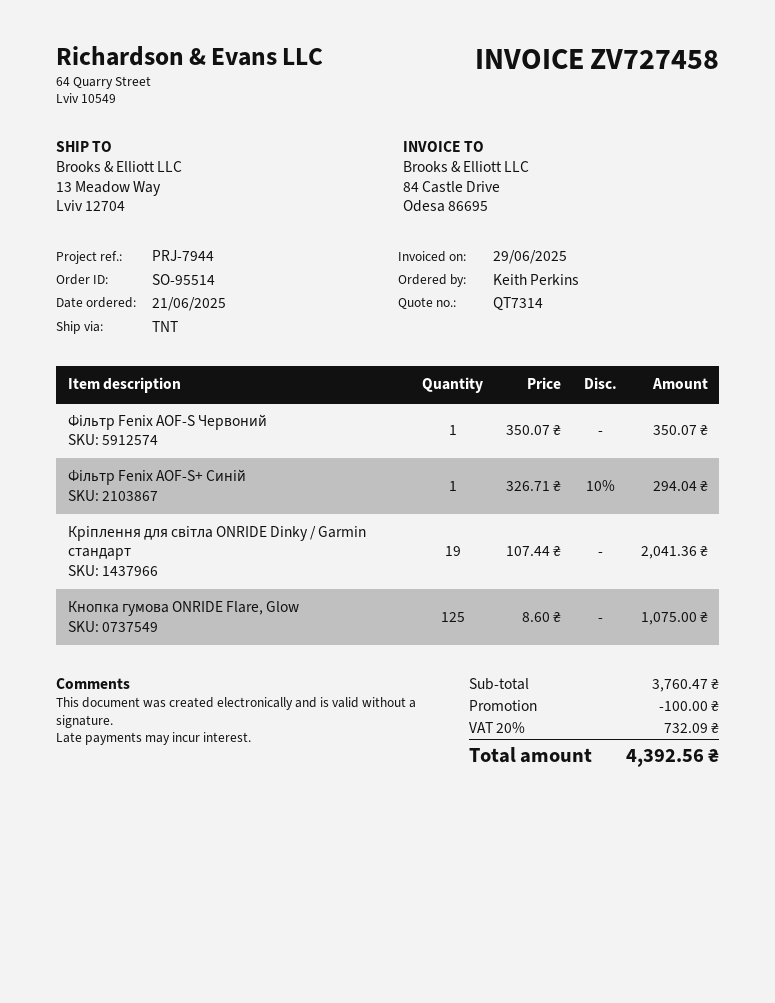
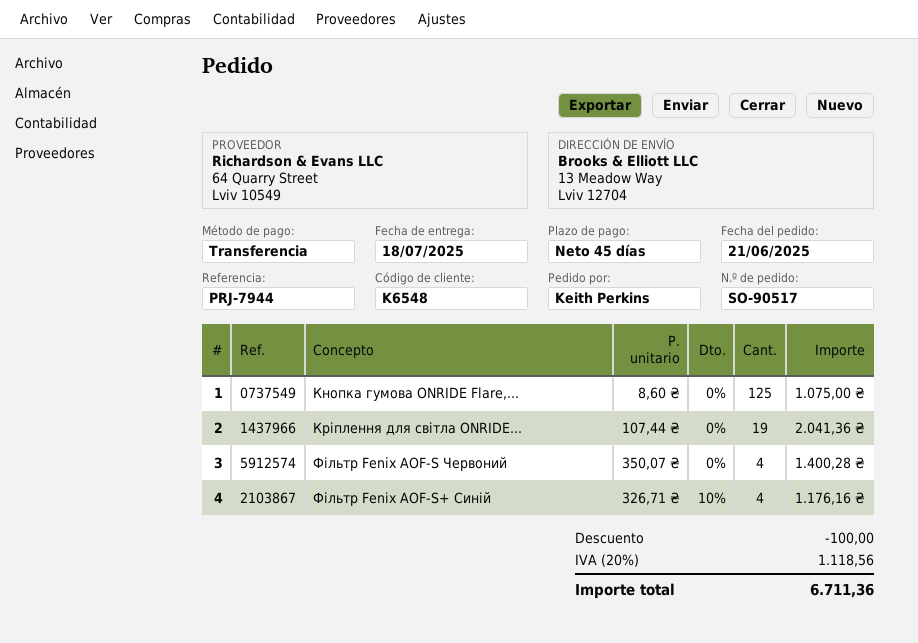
order number: SO-95514 -> SO-90517
Фільтр Fenix AOF-S Червоний: 1 x 350.07 = 350.07 -> 4 x 350.07 = 1400.28
Фільтр Fenix AOF-S+ Синій: 1 x 326.71 - 10% = 294.04 -> 4 x 326.71 - 10% = 1176.16
tax: 20% = 732.09 -> 20% = 1118.56
total: 4392.56 -> 6711.36

